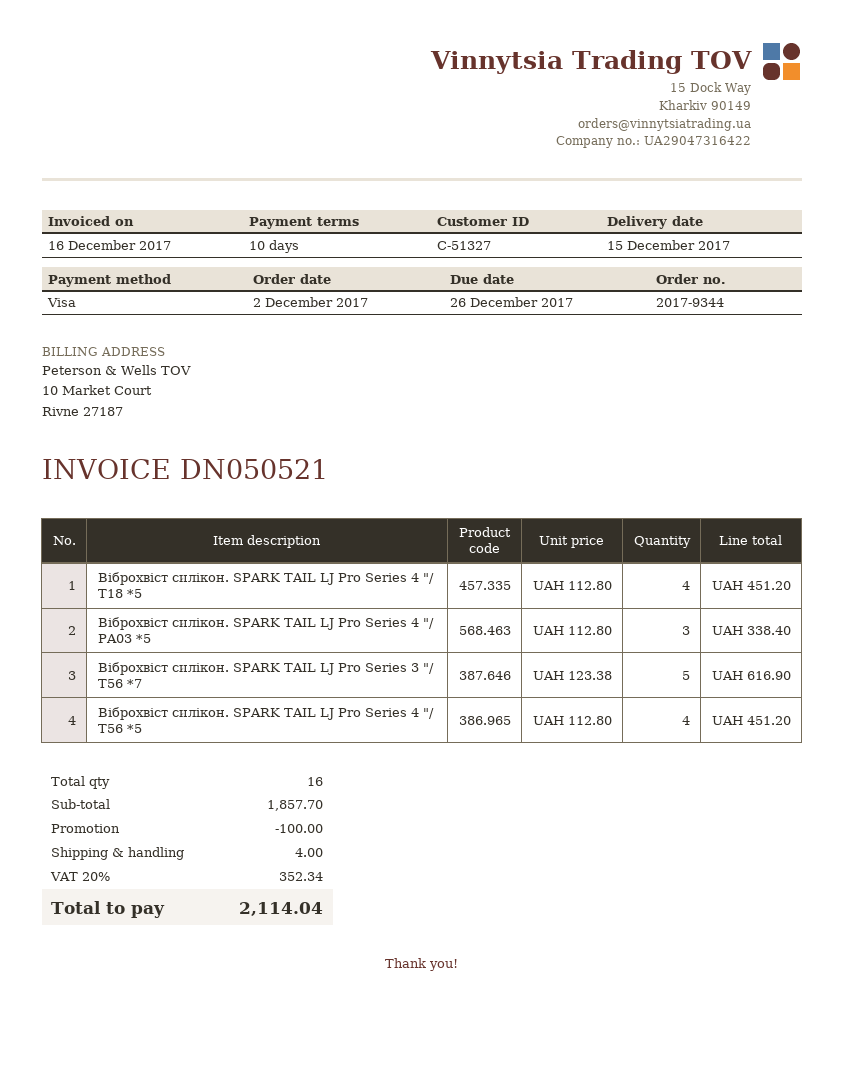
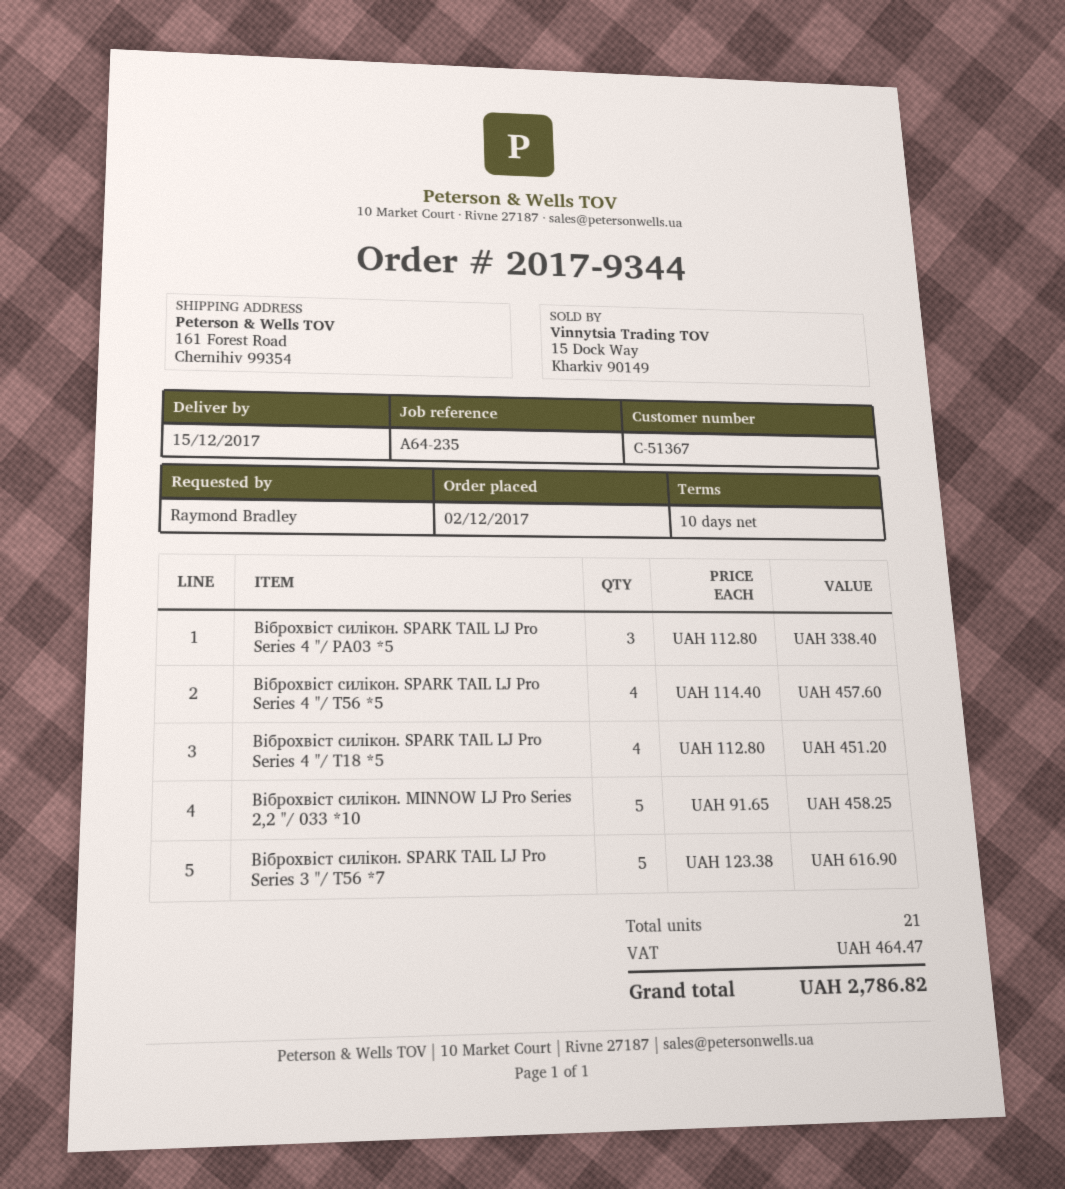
customer number: C-51327 -> C-51367
Віброхвіст силікон. SPARK TAIL LJ Pro Series 4 "/ T56 *5: 4 x 112.80 = 451.20 -> 4 x 114.40 = 457.60
Віброхвіст силікон. MINNOW LJ Pro Series 2,2 "/ 033 *10: none -> 5 x 91.65 = 458.25
total quantity: 16 -> 21
discount: 100.00 -> none
shipping: 4.00 -> none
tax: 352.34 -> 464.47
total: 2114.04 -> 2786.82

